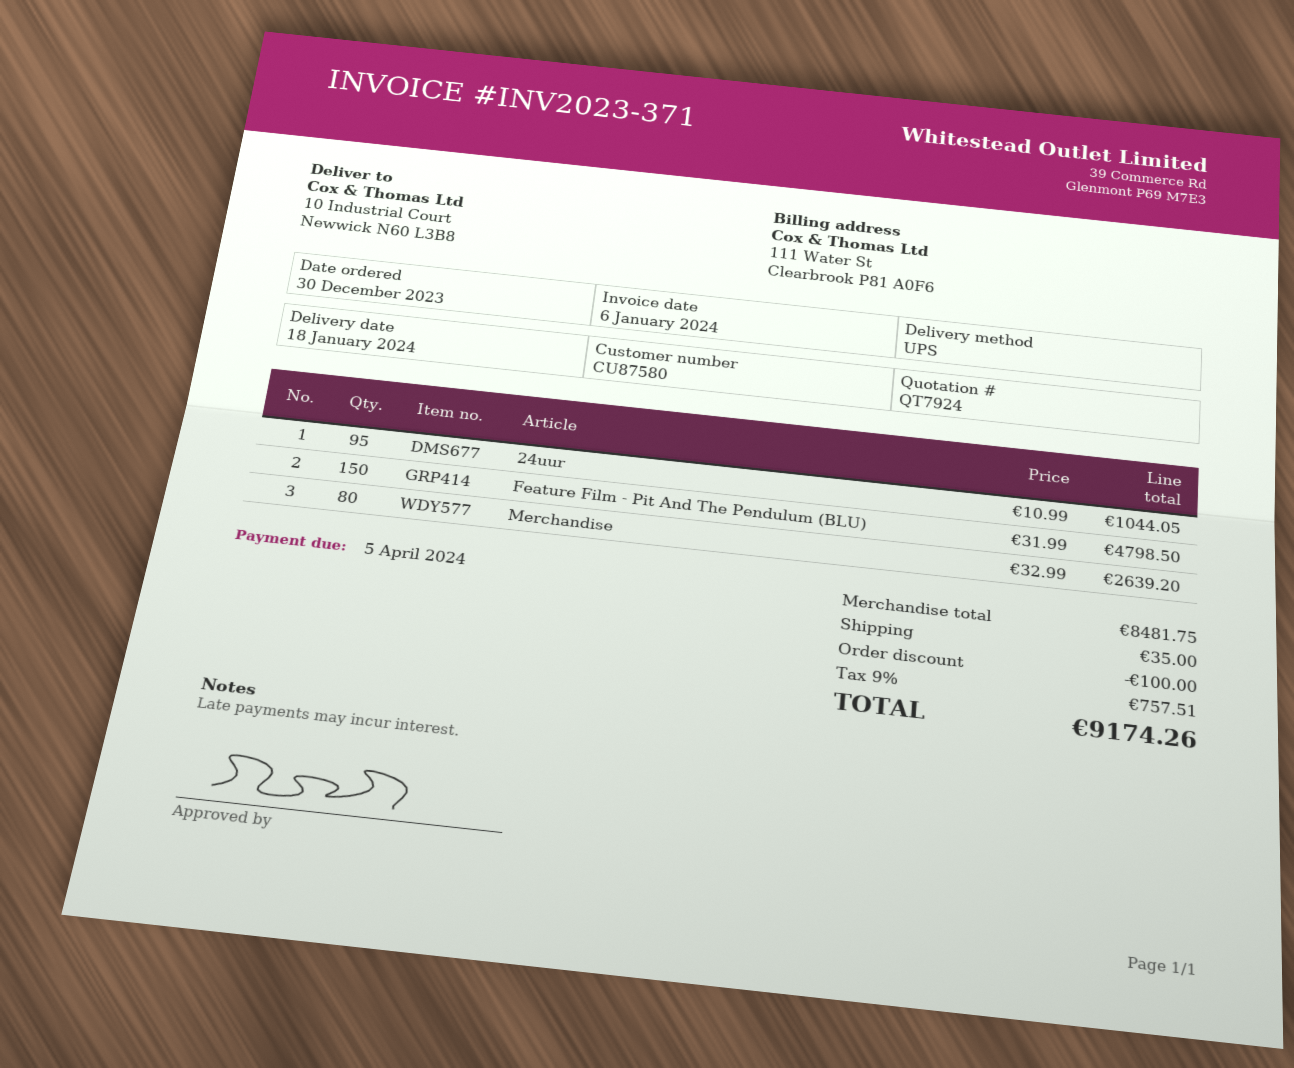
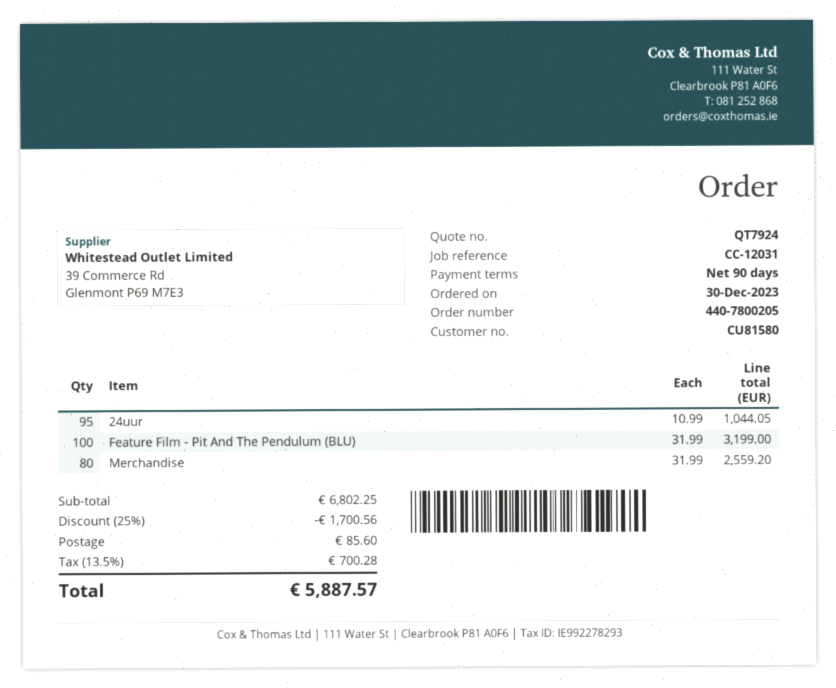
customer number: CU87580 -> CU81580
Feature Film - Pit And The Pendulum (BLU): 150 x 31.99 = 4798.50 -> 100 x 31.99 = 3199.00
Merchandise: 80 x 32.99 = 2639.20 -> 80 x 31.99 = 2559.20
subtotal: 8481.75 -> 6802.25
discount: 100.00 -> 1700.56
shipping: 35.00 -> 85.60
tax: 9% = 757.51 -> 13.5% = 700.28
total: 9174.26 -> 5887.57

